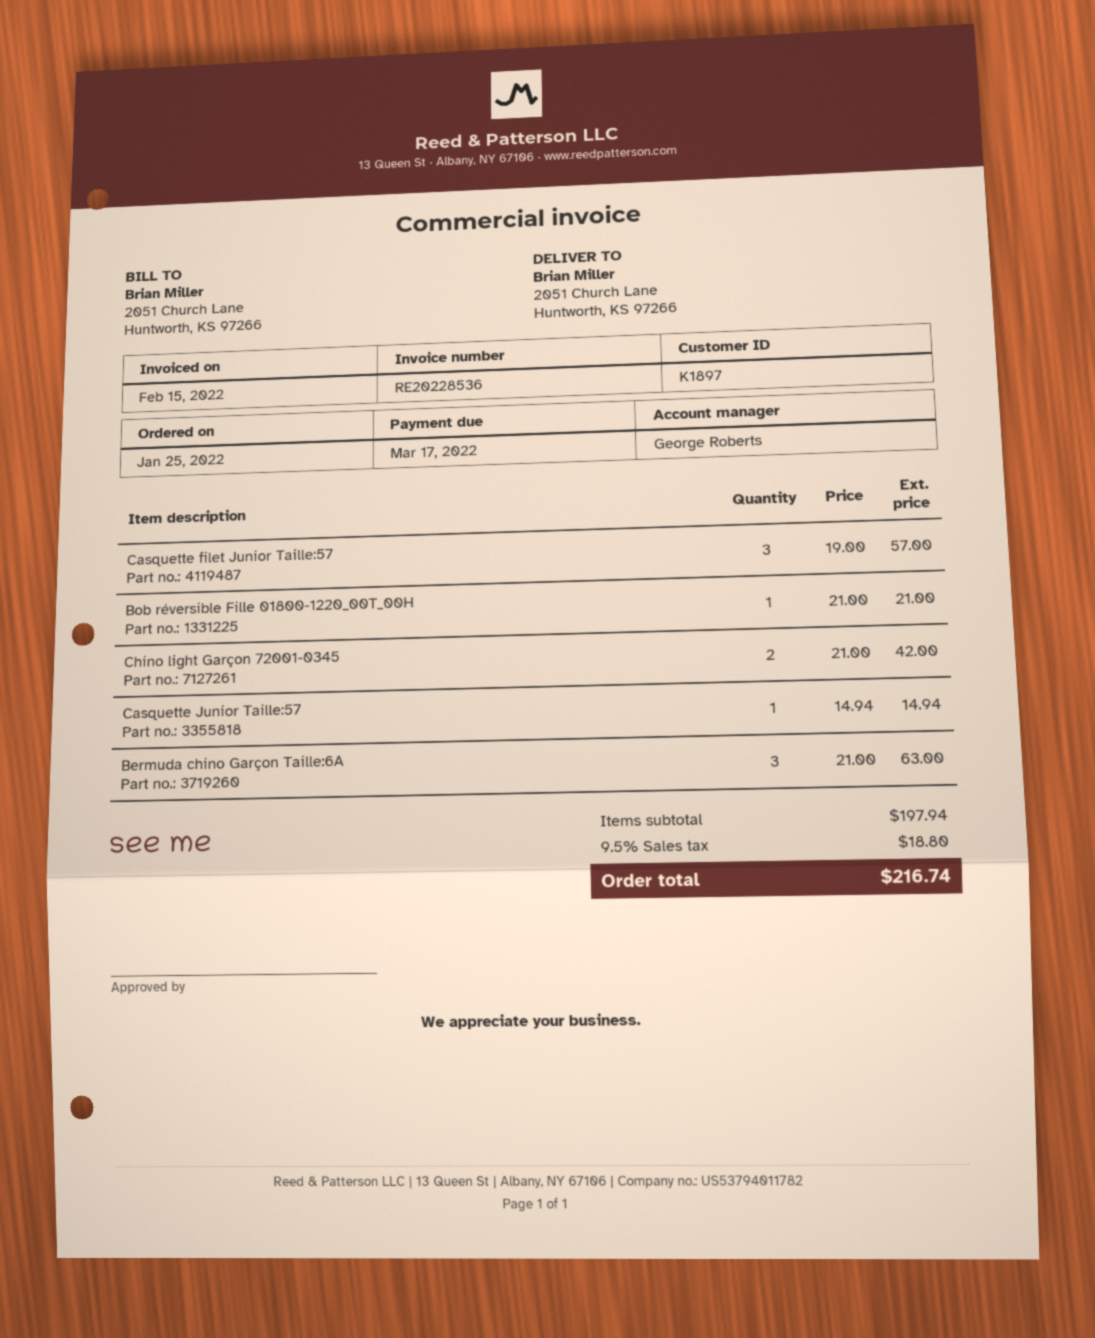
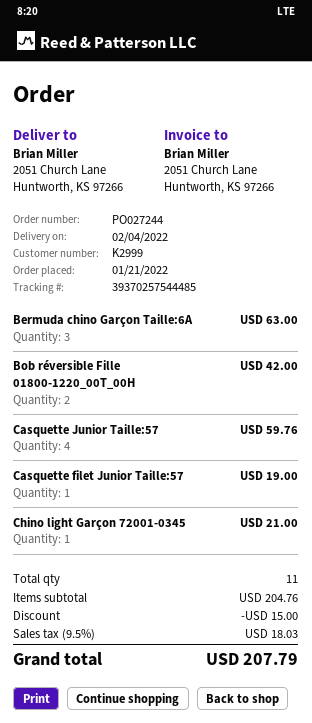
order date: 2022-01-25 -> 2022-01-21
customer number: K1897 -> K2999
Casquette filet Junior Taille:57: 3 for 57.00 -> 1 for 19.00
Bob réversible Fille 01800-1220_00T_00H: 1 for 21.00 -> 2 for 42.00
Chino light Garçon 72001-0345: 2 for 42.00 -> 1 for 21.00
Casquette Junior Taille:57: 1 for 14.94 -> 4 for 59.76
subtotal: 197.94 -> 204.76
discount: none -> 15.00
tax: 9.5% = 18.80 -> 9.5% = 18.03
total: 216.74 -> 207.79

